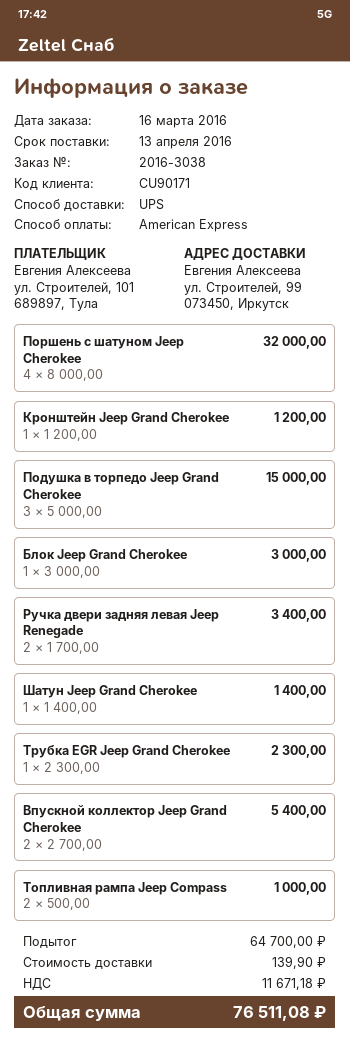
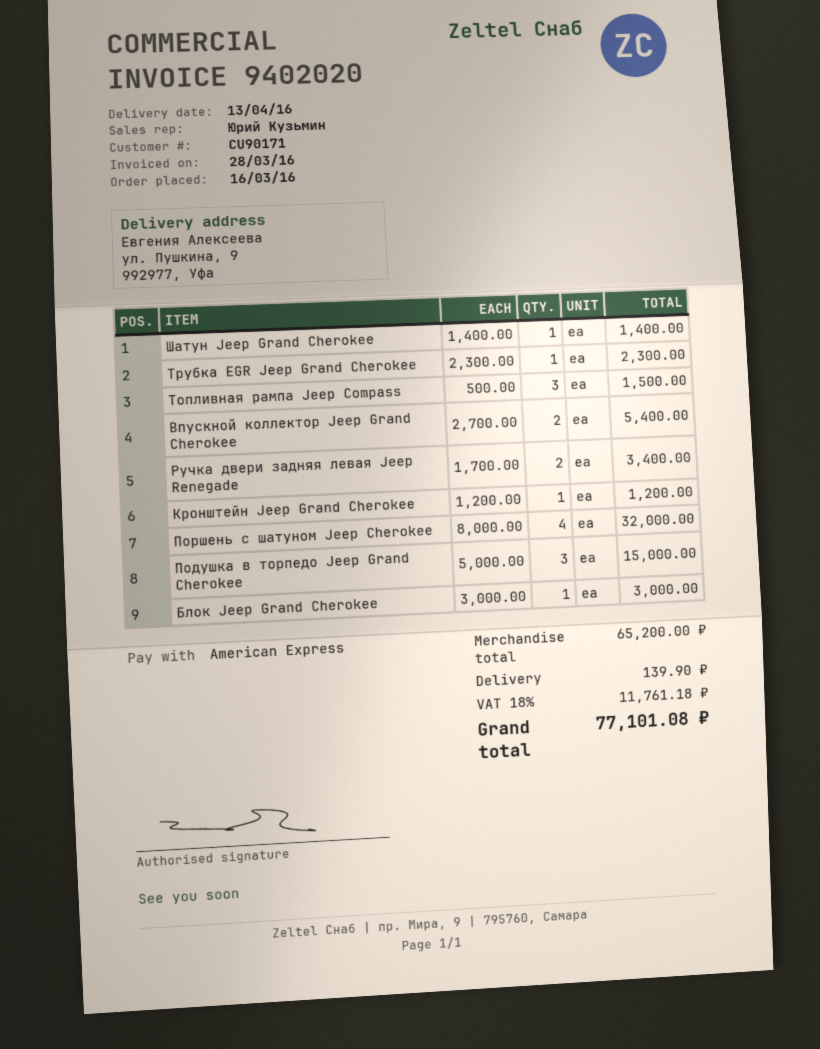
ship to: ул. Строителей, 99, 073450, Иркутск -> ул. Пушкина, 9, 992977, Уфа
Топливная рампа Jeep Compass: 2 x 500.00 = 1000.00 -> 3 x 500.00 = 1500.00
subtotal: 64700.00 -> 65200.00
tax: 11671.18 -> 11761.18
total: 76511.08 -> 77101.08

